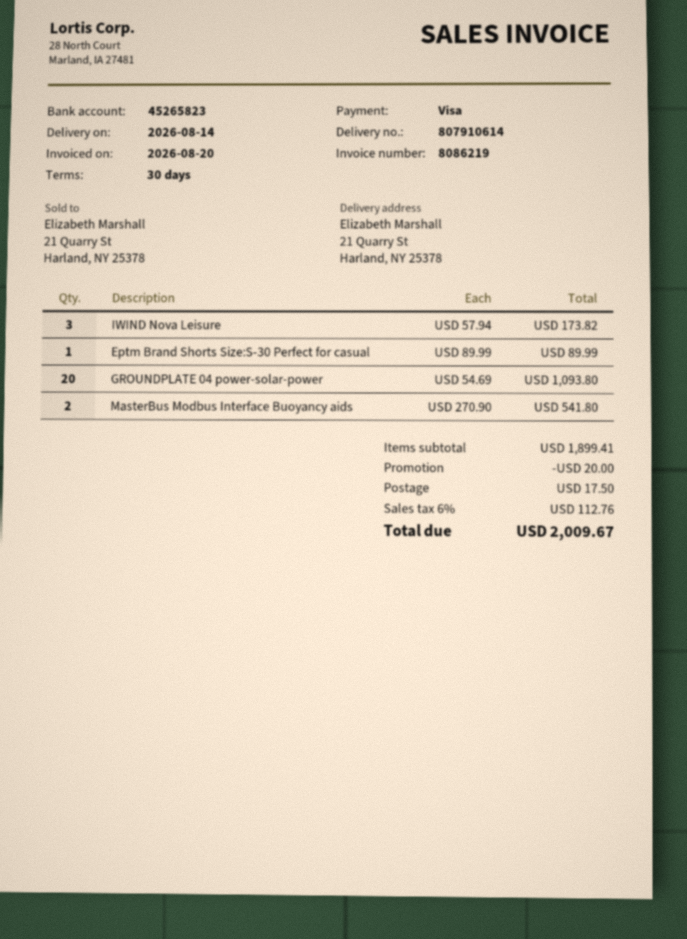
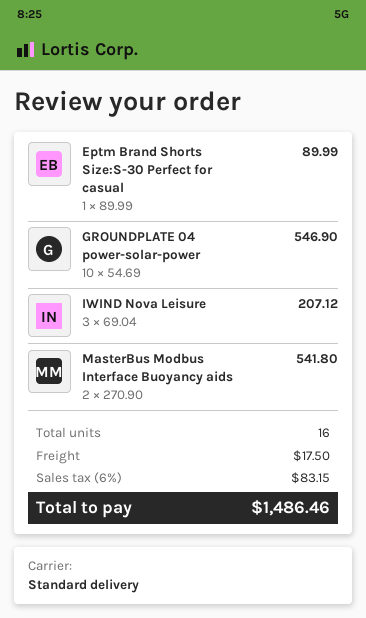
IWIND Nova Leisure: 3 x 57.94 = 173.82 -> 3 x 69.04 = 207.12
GROUNDPLATE 04 power-solar-power: 20 x 54.69 = 1093.80 -> 10 x 54.69 = 546.90
discount: 20.00 -> none
tax: 6% = 112.76 -> 6% = 83.15
total: 2009.67 -> 1486.46

